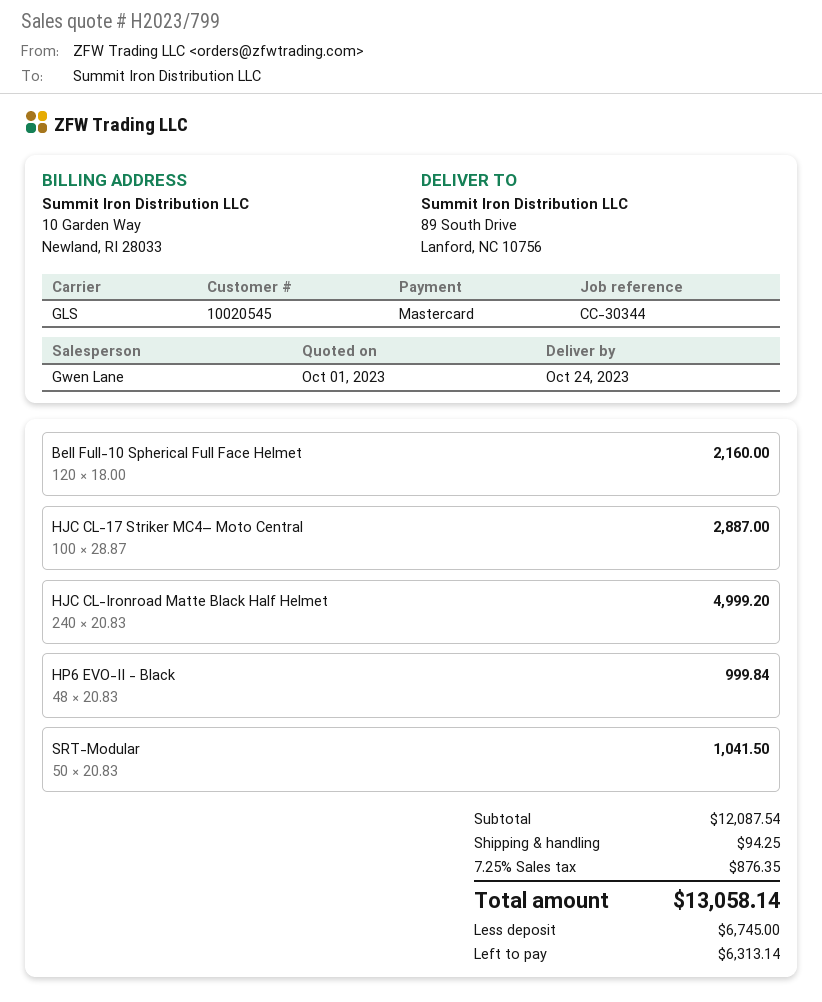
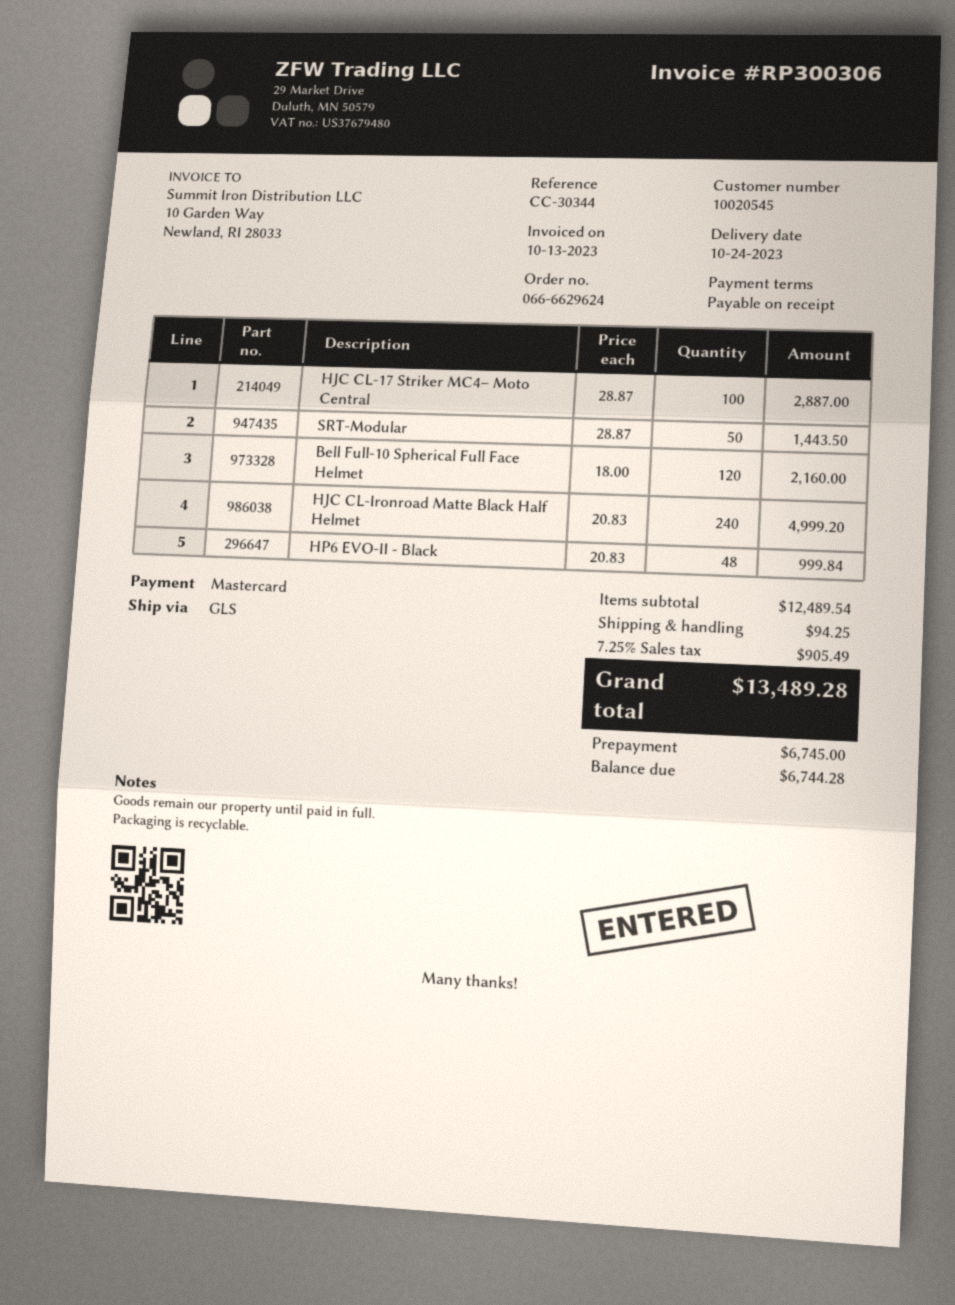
SRT-Modular: 50 x 20.83 = 1041.50 -> 50 x 28.87 = 1443.50
subtotal: 12087.54 -> 12489.54
tax: 7.25% = 876.35 -> 7.25% = 905.49
total: 13058.14 -> 13489.28
balance: 6313.14 -> 6744.28

